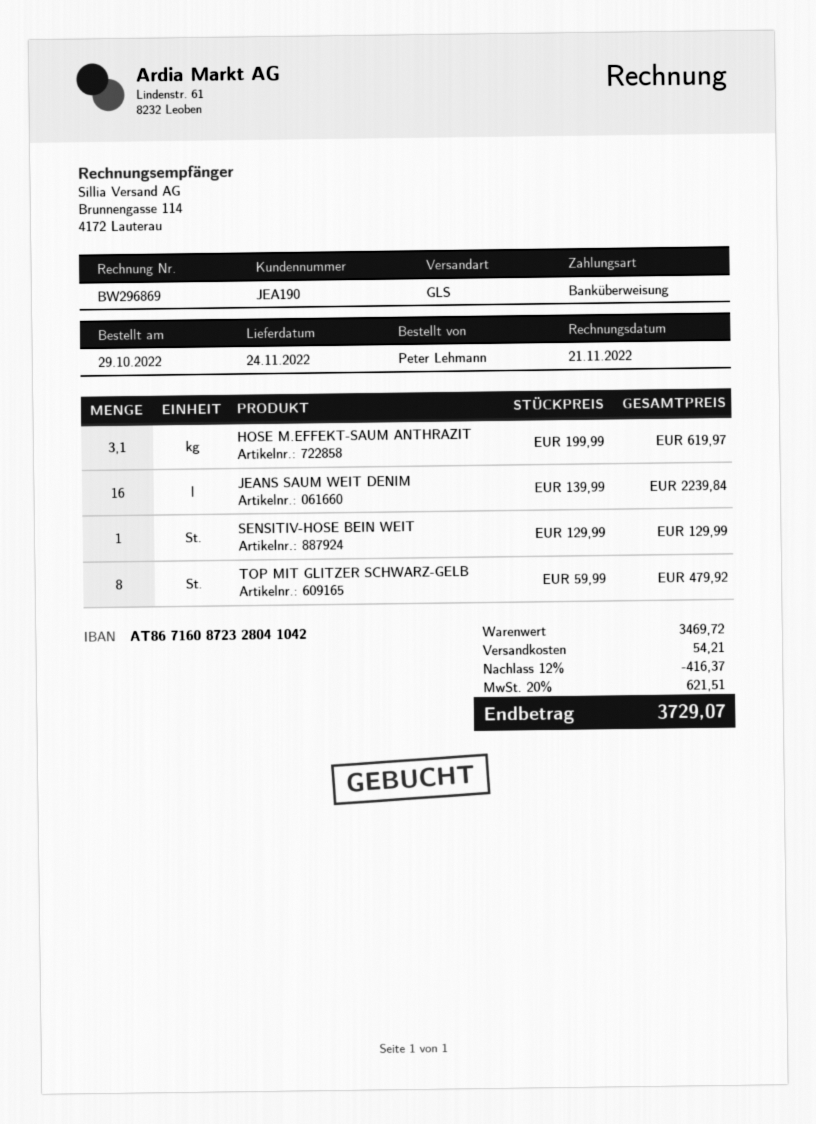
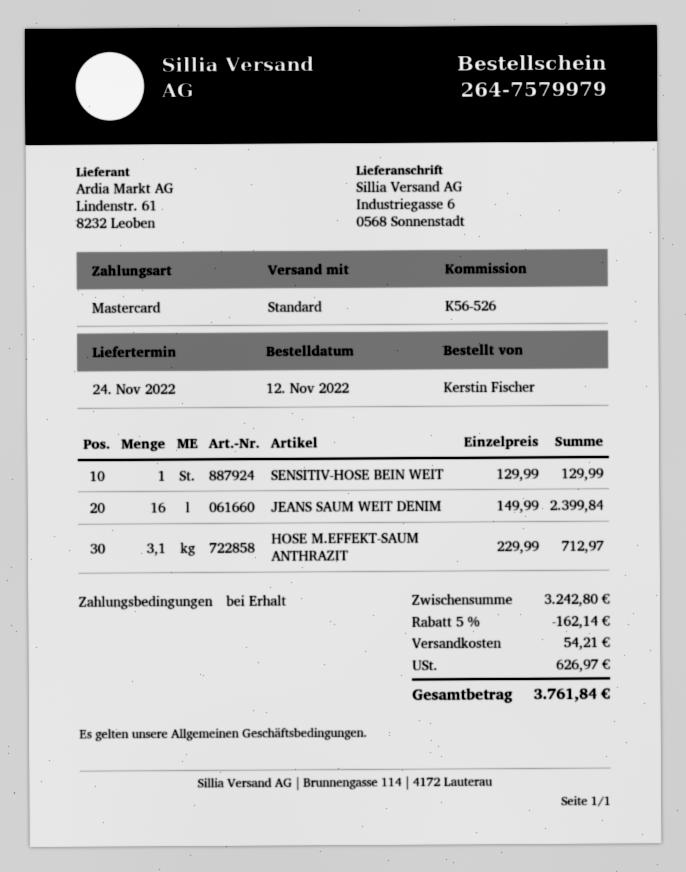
order date: 2022-10-29 -> 2022-11-12
ordered by: Peter Lehmann -> Kerstin Fischer
payment method: bank transfer -> Mastercard
shipping method: GLS -> standard
HOSE M.EFFEKT-SAUM ANTHRAZIT: 3.1 x 199.99 = 619.97 -> 3.1 x 229.99 = 712.97
JEANS SAUM WEIT DENIM: 16 x 139.99 = 2239.84 -> 16 x 149.99 = 2399.84
TOP MIT GLITZER SCHWARZ-GELB: 8 x 59.99 = 479.92 -> none
subtotal: 3469.72 -> 3242.80
discount: 12% = 416.37 -> 5% = 162.14
tax: 621.51 -> 626.97
total: 3729.07 -> 3761.84

